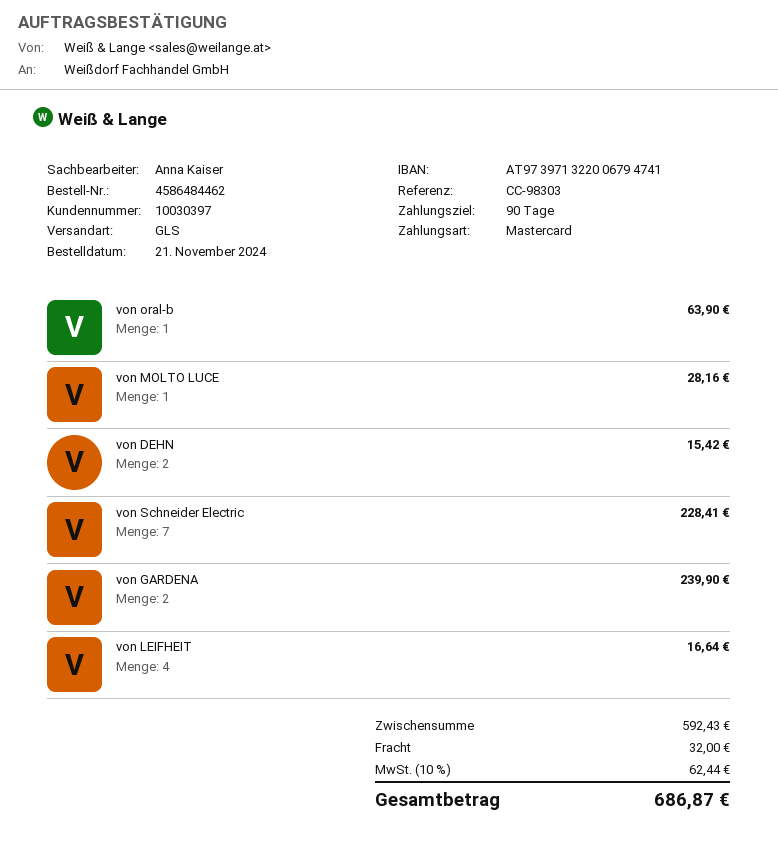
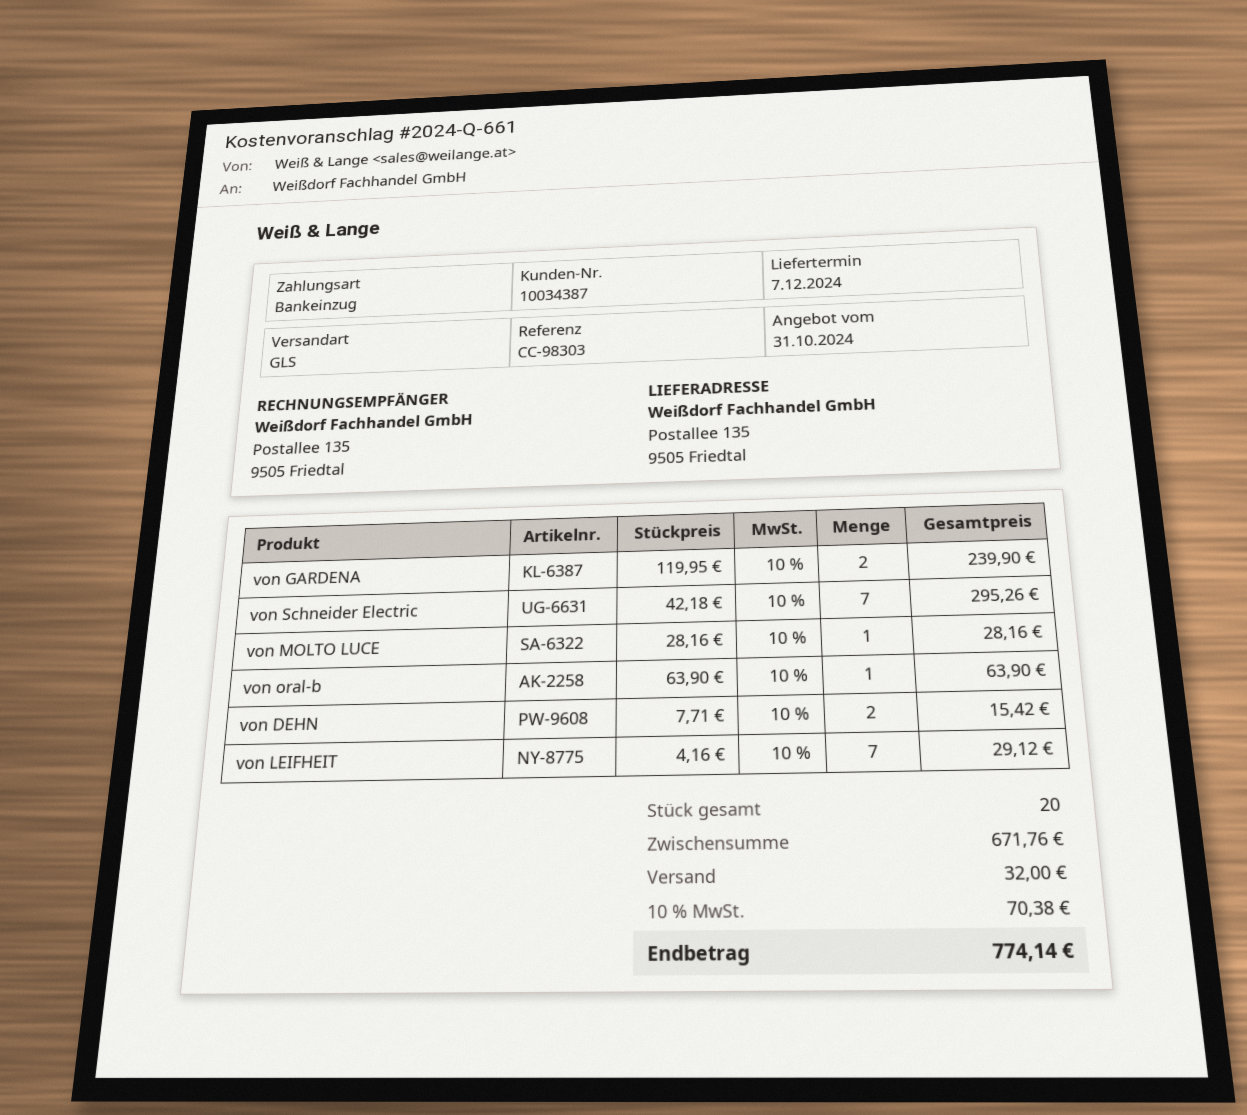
customer number: 10030397 -> 10034387
payment method: Mastercard -> direct debit
von Schneider Electric: 7 for 228.41 -> 7 for 295.26
von LEIFHEIT: 4 for 16.64 -> 7 for 29.12
subtotal: 592.43 -> 671.76
tax: 10% = 62.44 -> 10% = 70.38
total: 686.87 -> 774.14

